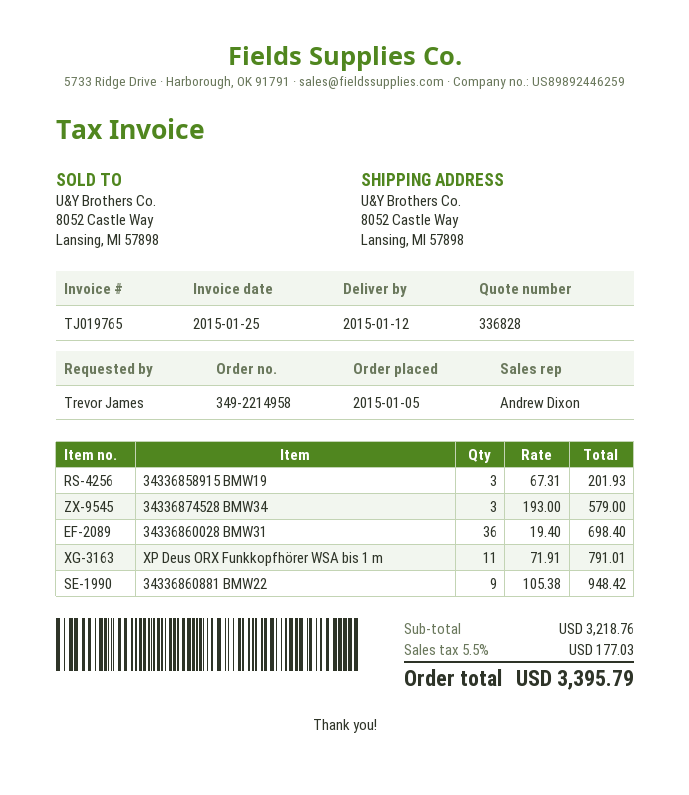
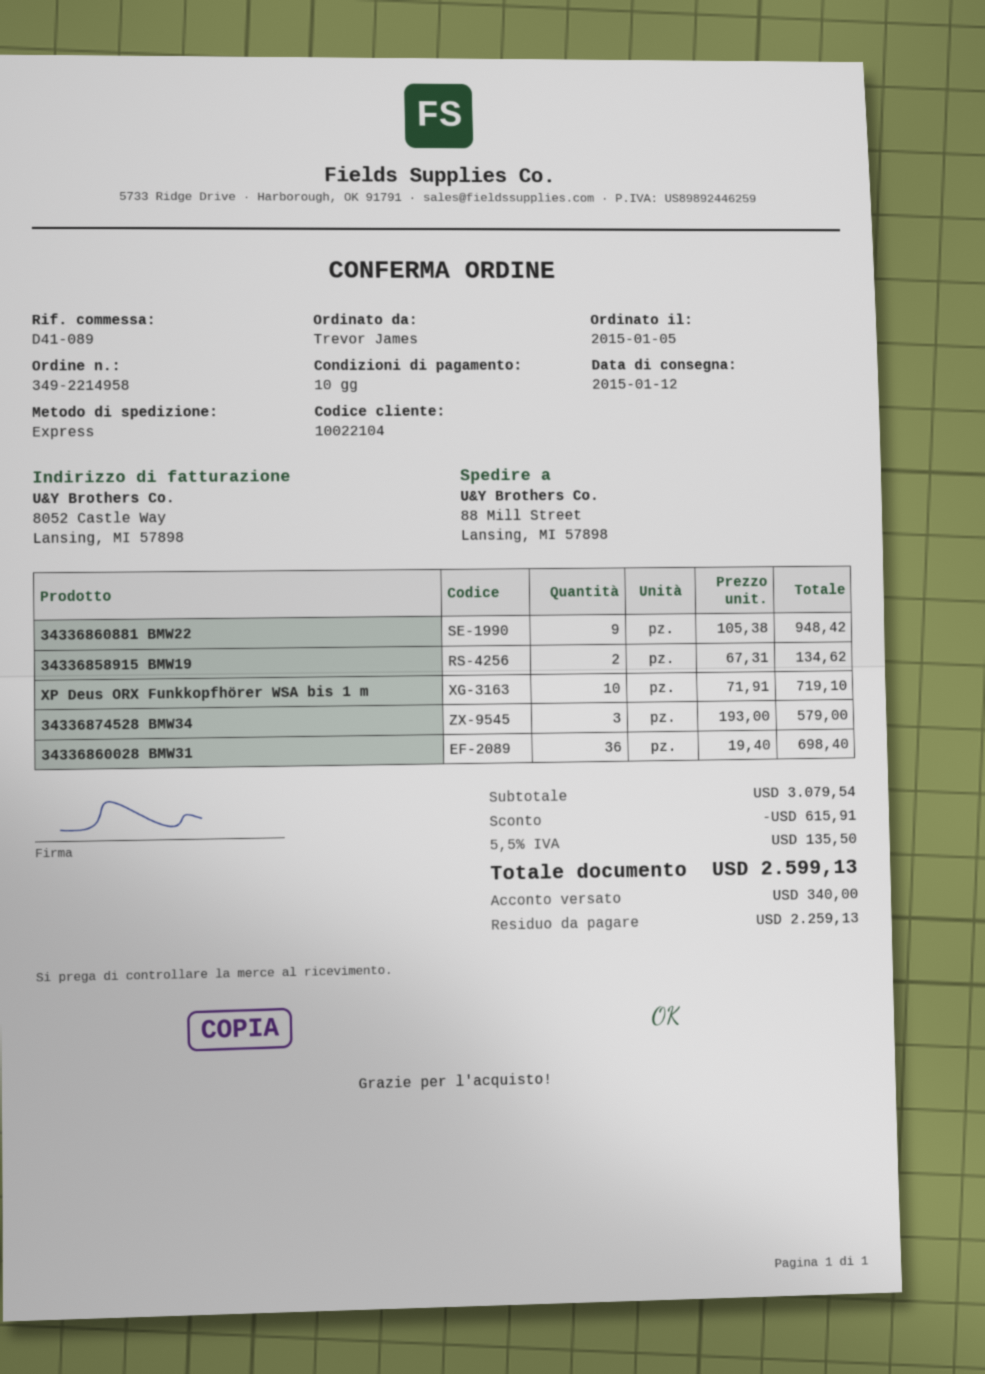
ship to: 8052 Castle Way, Lansing, MI 57898 -> 88 Mill Street, Lansing, MI 57898
34336858915 BMW19: 3 x 67.31 = 201.93 -> 2 x 67.31 = 134.62
XP Deus ORX Funkkopfhörer WSA bis 1 m: 11 x 71.91 = 791.01 -> 10 x 71.91 = 719.10
subtotal: 3218.76 -> 3079.54
discount: none -> 615.91
tax: 5.5% = 177.03 -> 5.5% = 135.50
total: 3395.79 -> 2599.13

